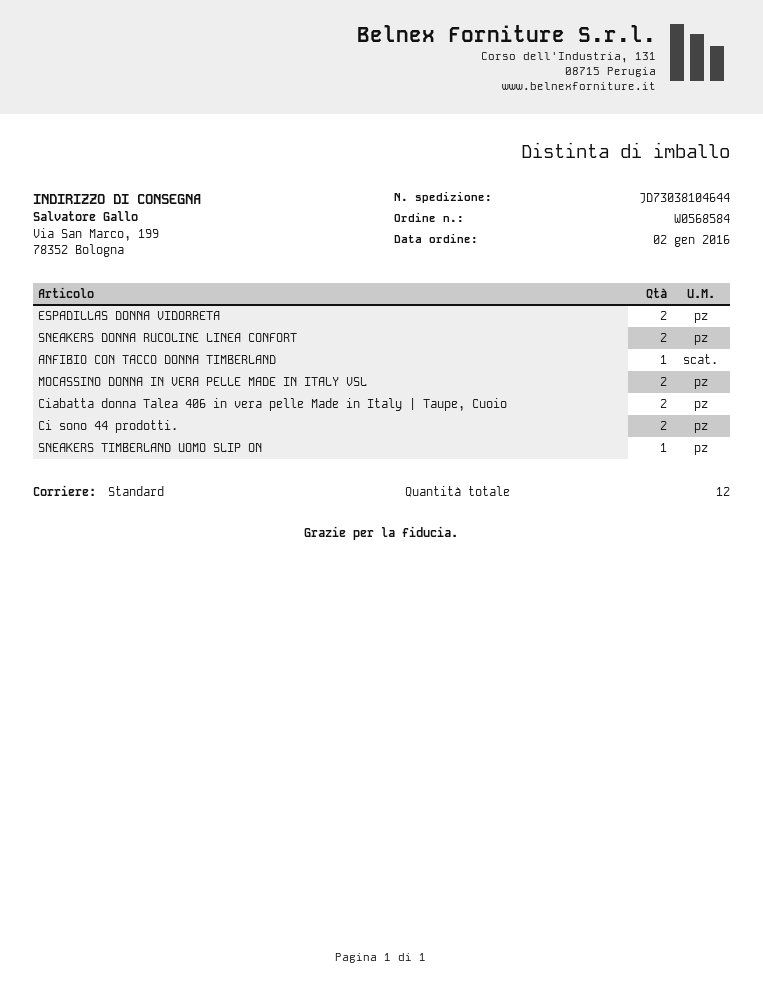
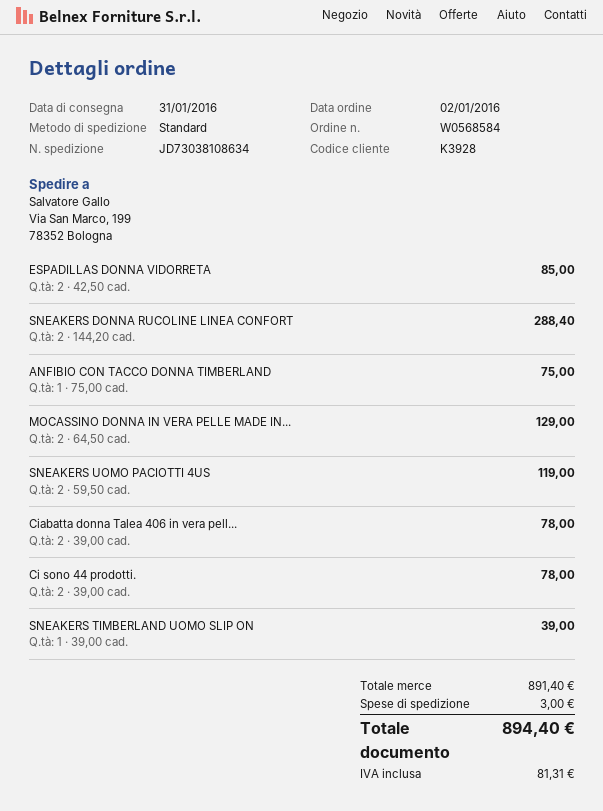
tracking number: JD73038104644 -> JD73038108634
SNEAKERS UOMO PACIOTTI 4US: none -> 2

